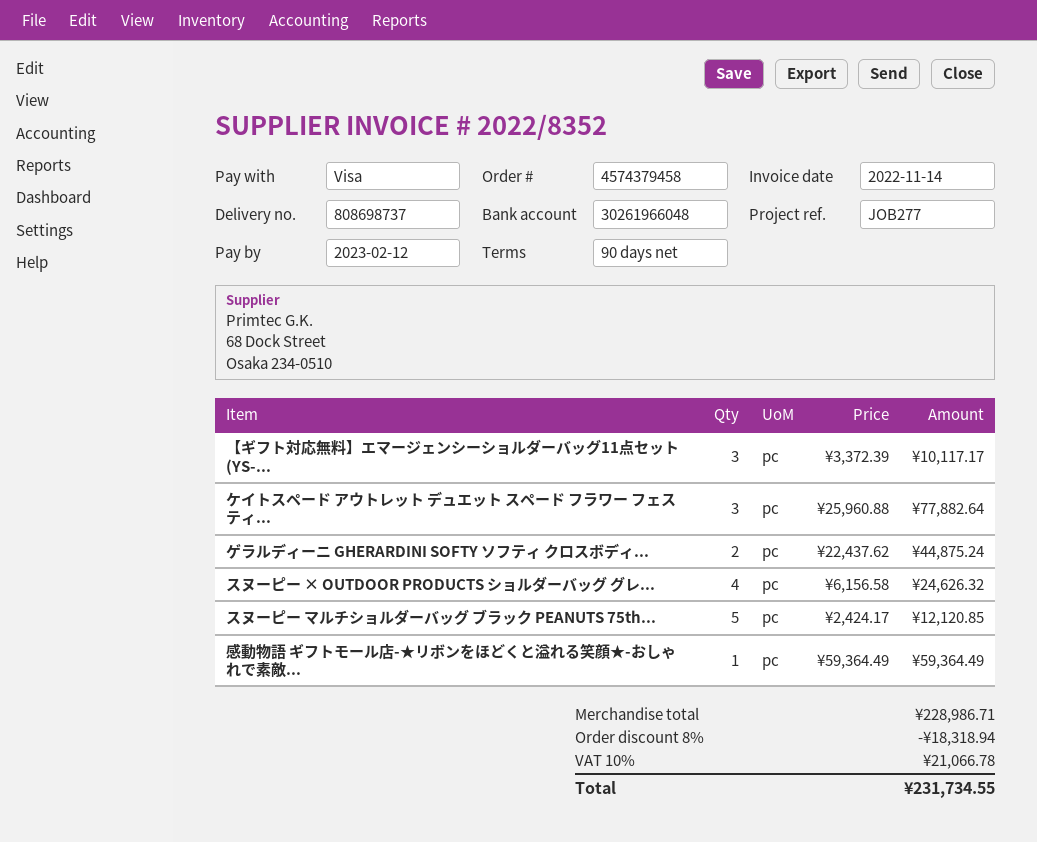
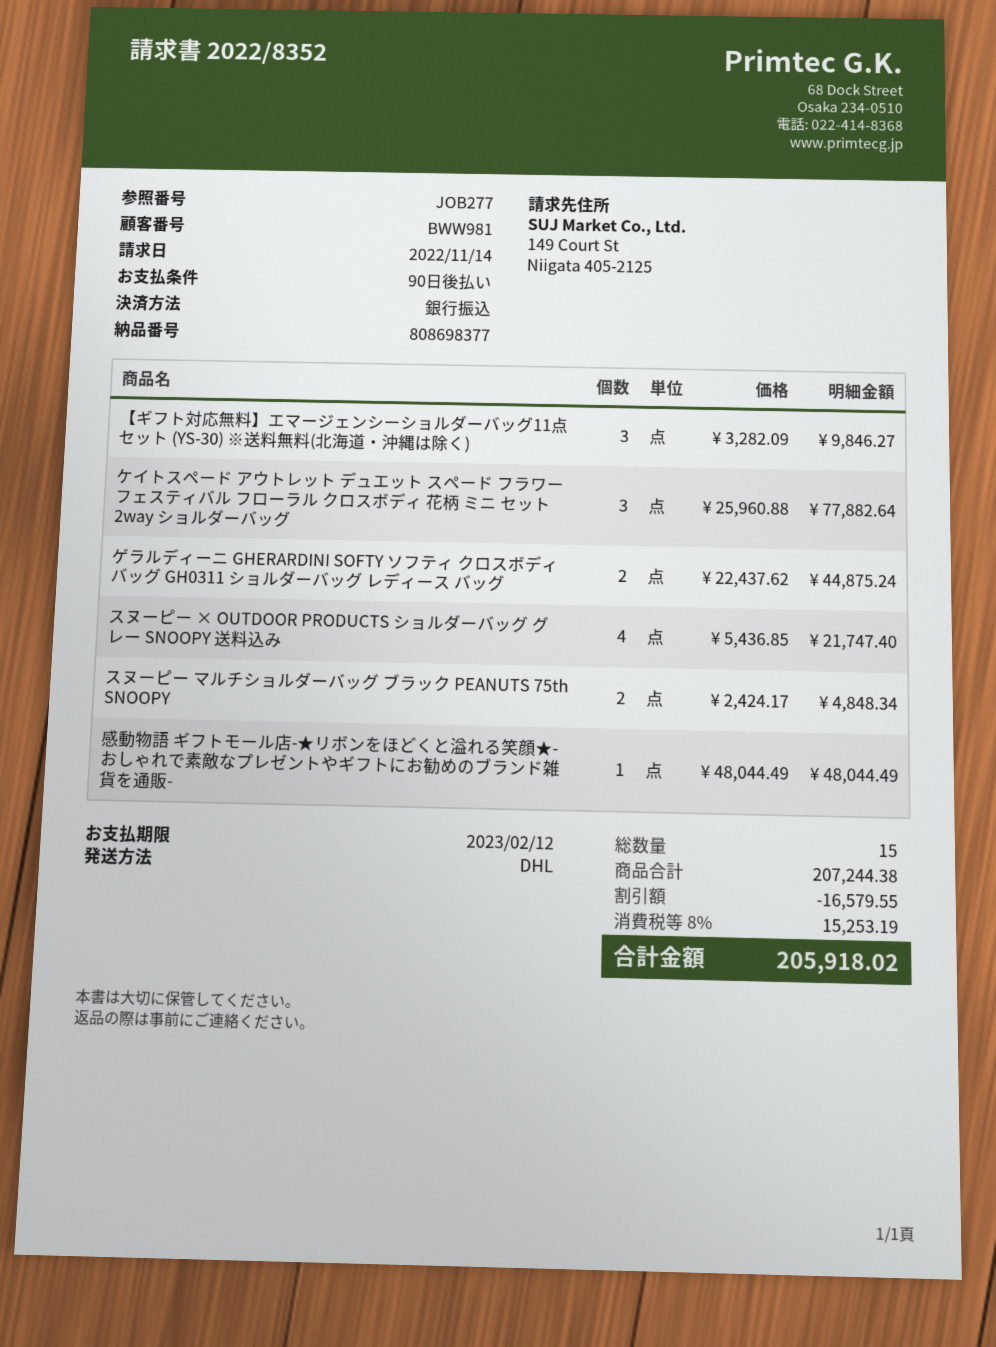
delivery note number: 808698737 -> 808698377
payment method: Visa -> bank transfer
【ギフト対応無料】エマージェンシーショルダーバッグ11点セット (YS-...: 3 x 3372.39 = 10117.17 -> 3 x 3282.09 = 9846.27
スヌーピー × OUTDOOR PRODUCTS ショルダーバッグ グレ...: 4 x 6156.58 = 24626.32 -> 4 x 5436.85 = 21747.40
スヌーピー マルチショルダーバッグ ブラック PEANUTS 75th...: 5 x 2424.17 = 12120.85 -> 2 x 2424.17 = 4848.34
感動物語 ギフトモール店-★リボンをほどくと溢れる笑顔★-おしゃれで素敵...: 1 x 59364.49 = 59364.49 -> 1 x 48044.49 = 48044.49
subtotal: 228986.71 -> 207244.38
discount: 18318.94 -> 16579.55
tax: 10% = 21066.78 -> 8% = 15253.19
total: 231734.55 -> 205918.02

